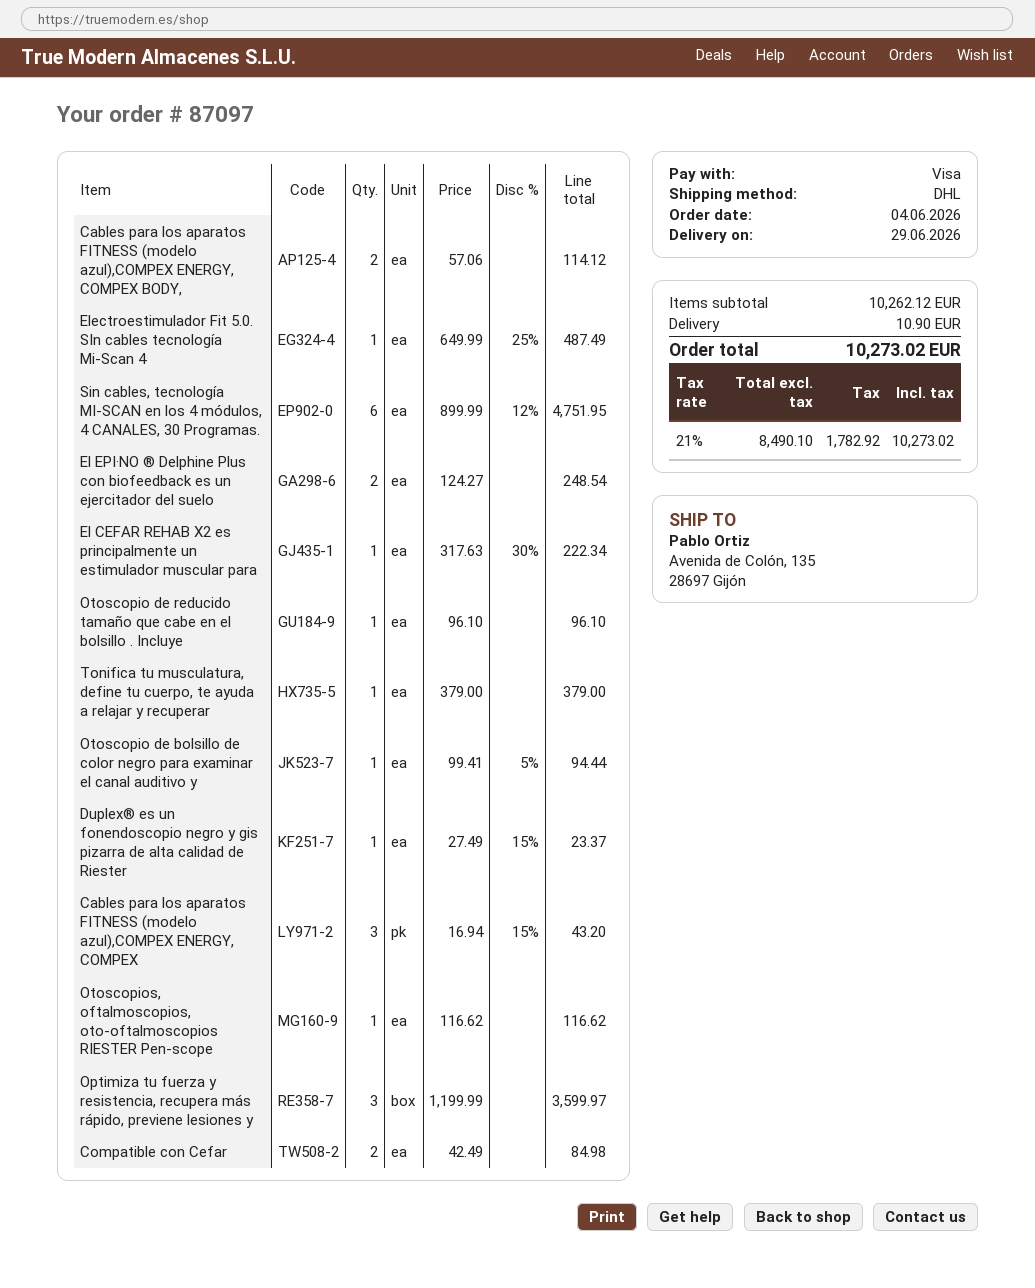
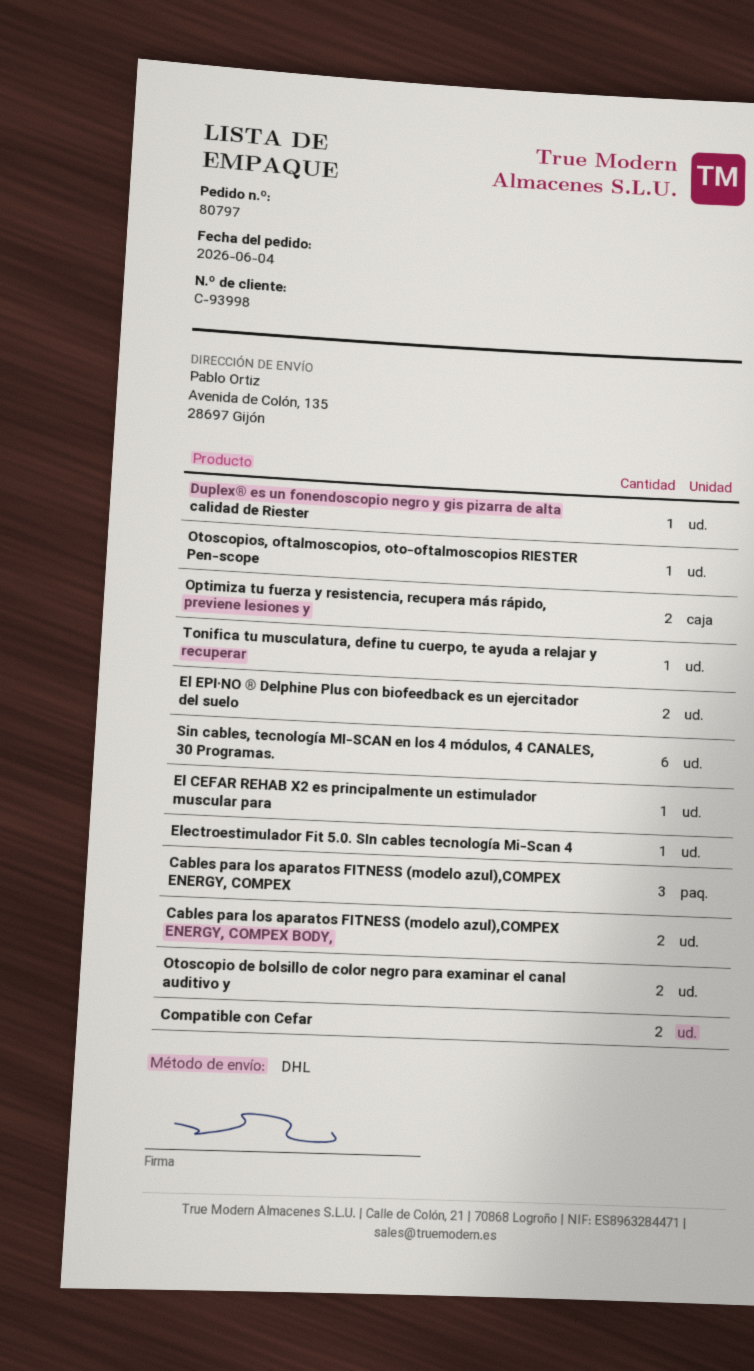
order number: 87097 -> 80797
Otoscopio de reducido tamaño que cabe en el bolsillo . Incluye: 1 -> none
Otoscopio de bolsillo de color negro para examinar el canal auditivo y: 1 -> 2
Optimiza tu fuerza y resistencia, recupera más rápido, previene lesiones y: 3 -> 2

